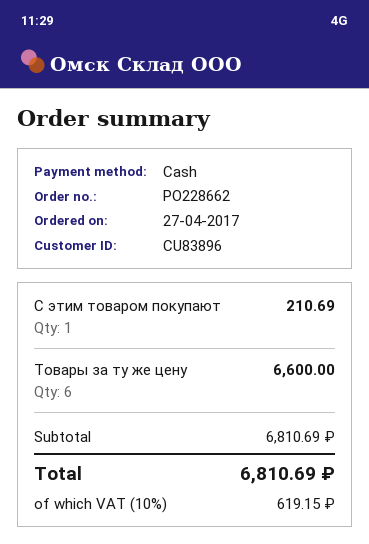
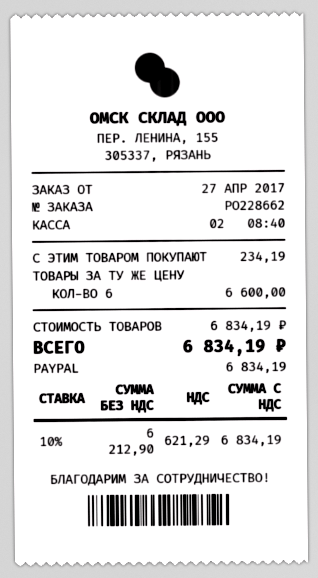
payment method: cash -> PayPal
С этим товаром покупают: 1 for 210.69 -> 1 for 234.19
subtotal: 6810.69 -> 6834.19
tax: 10% = 619.15 -> 10% = 621.29
total: 6810.69 -> 6834.19

